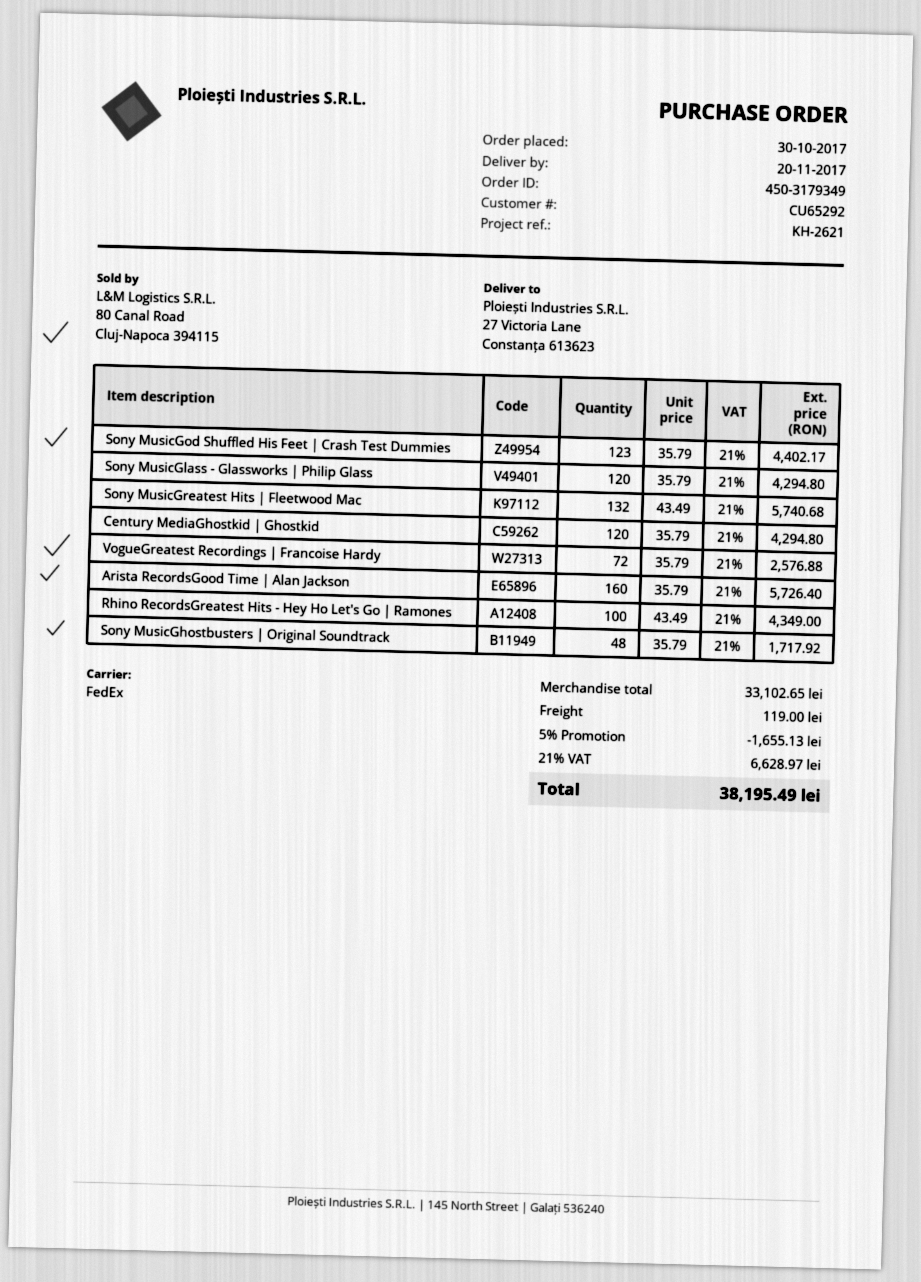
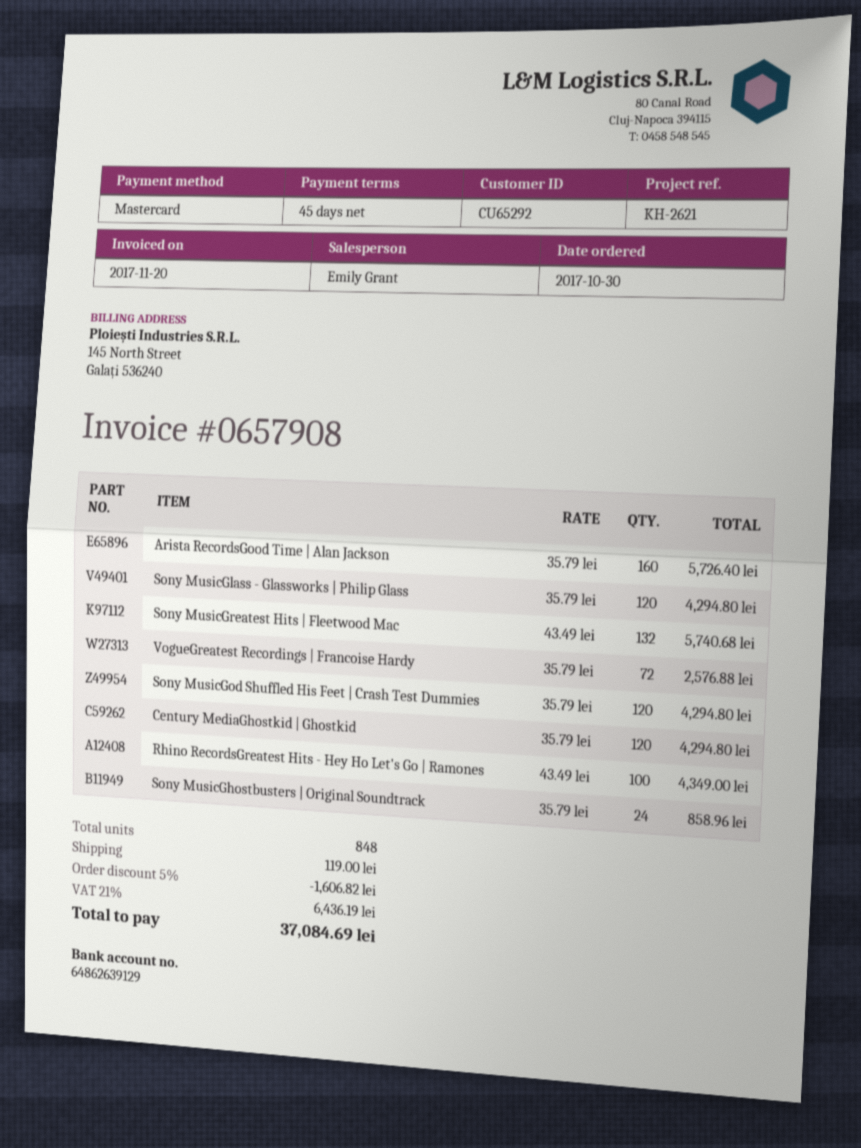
Sony MusicGod Shuffled His Feet | Crash Test Dummies: 123 x 35.79 = 4402.17 -> 120 x 35.79 = 4294.80
Sony MusicGhostbusters | Original Soundtrack: 48 x 35.79 = 1717.92 -> 24 x 35.79 = 858.96
discount: 5% = 1655.13 -> 5% = 1606.82
tax: 21% = 6628.97 -> 21% = 6436.19
total: 38195.49 -> 37084.69

